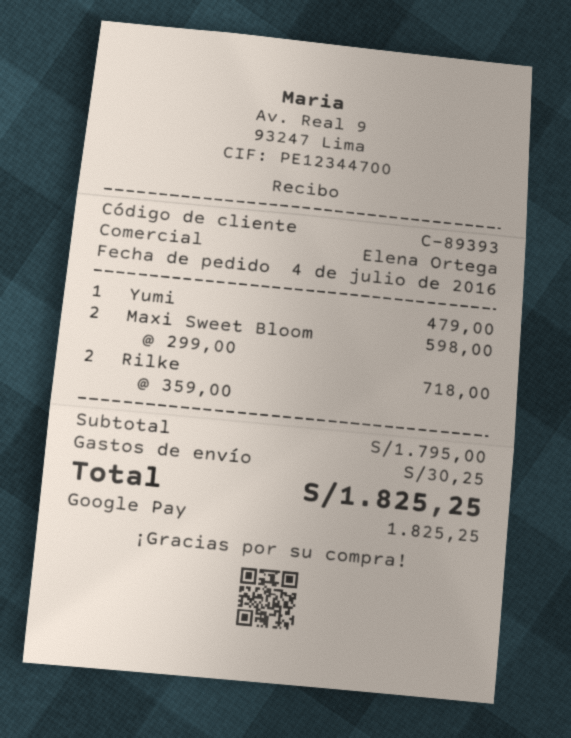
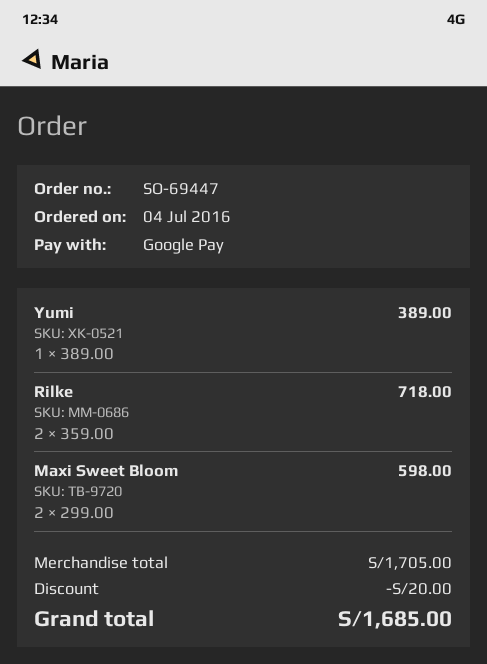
Yumi: 1 x 479.00 = 479.00 -> 1 x 389.00 = 389.00
subtotal: 1795.00 -> 1705.00
discount: none -> 20.00
shipping: 30.25 -> none
total: 1825.25 -> 1685.00

